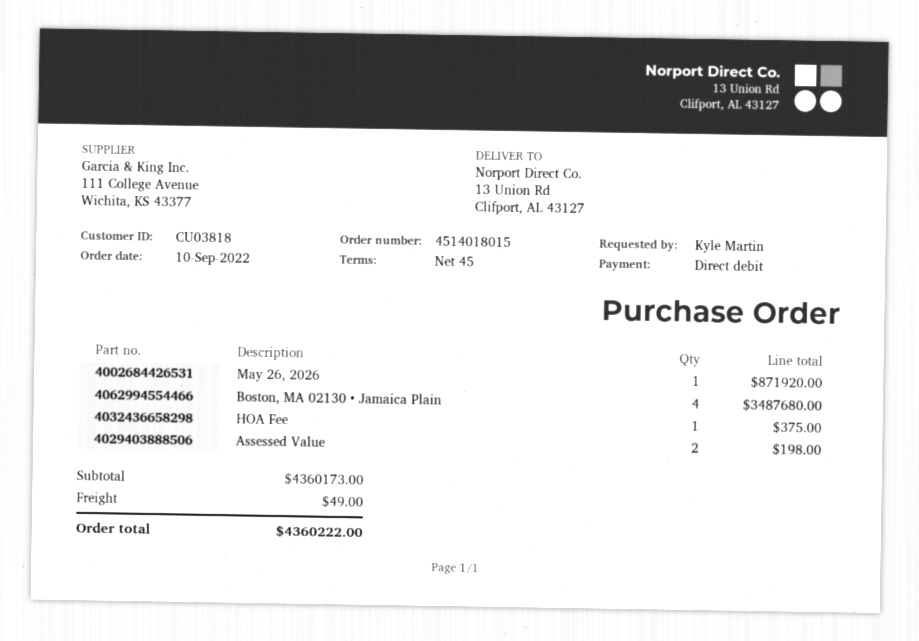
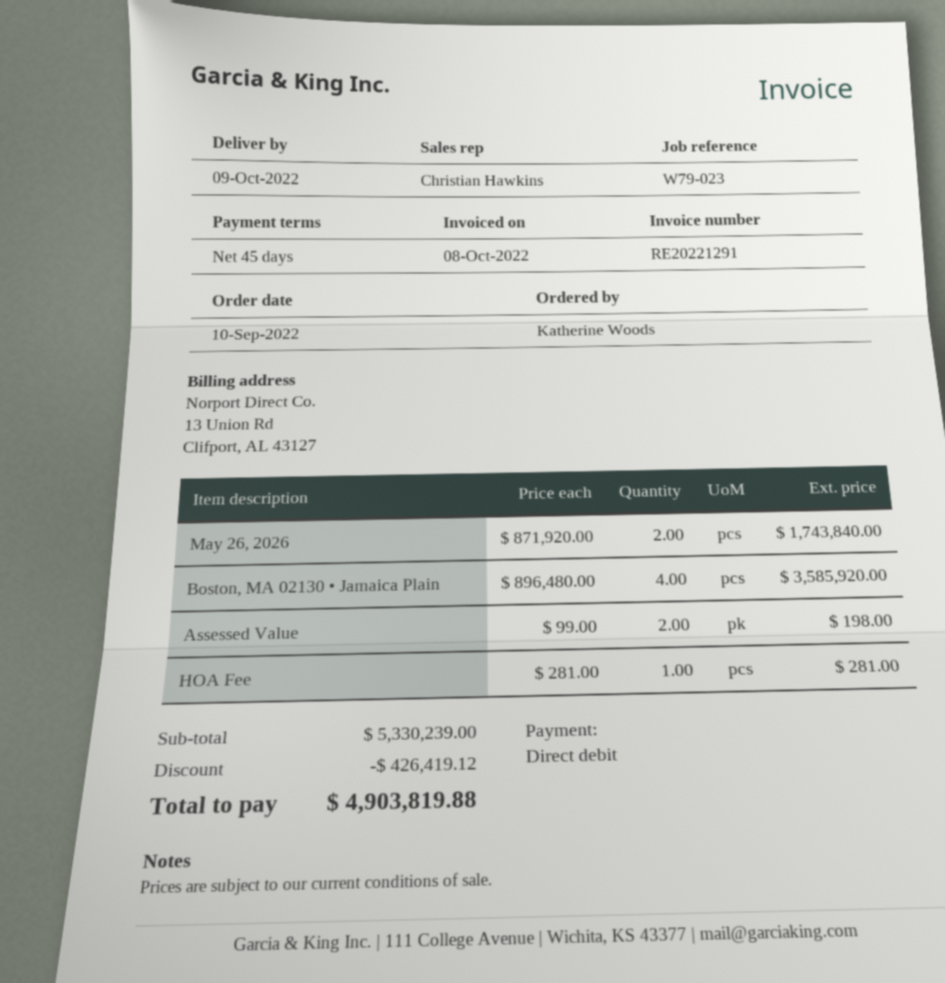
ordered by: Kyle Martin -> Katherine Woods
May 26, 2026: 1 for 871920.00 -> 2 for 1743840.00
Boston, MA 02130 • Jamaica Plain: 4 for 3487680.00 -> 4 for 3585920.00
HOA Fee: 1 for 375.00 -> 1 for 281.00
subtotal: 4360173.00 -> 5330239.00
discount: none -> 426419.12
shipping: 49.00 -> none
total: 4360222.00 -> 4903819.88

